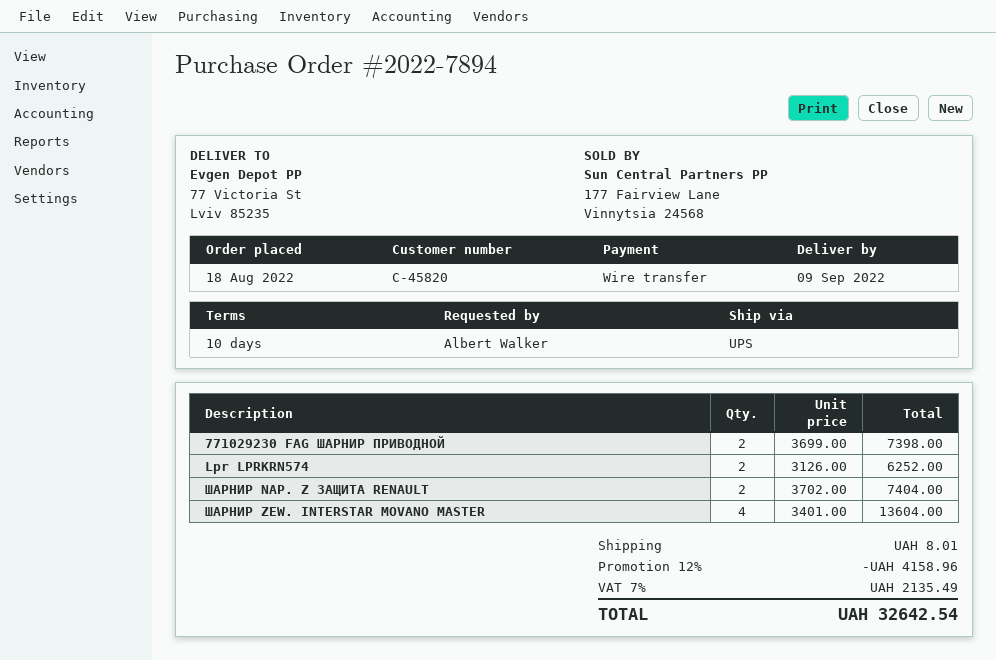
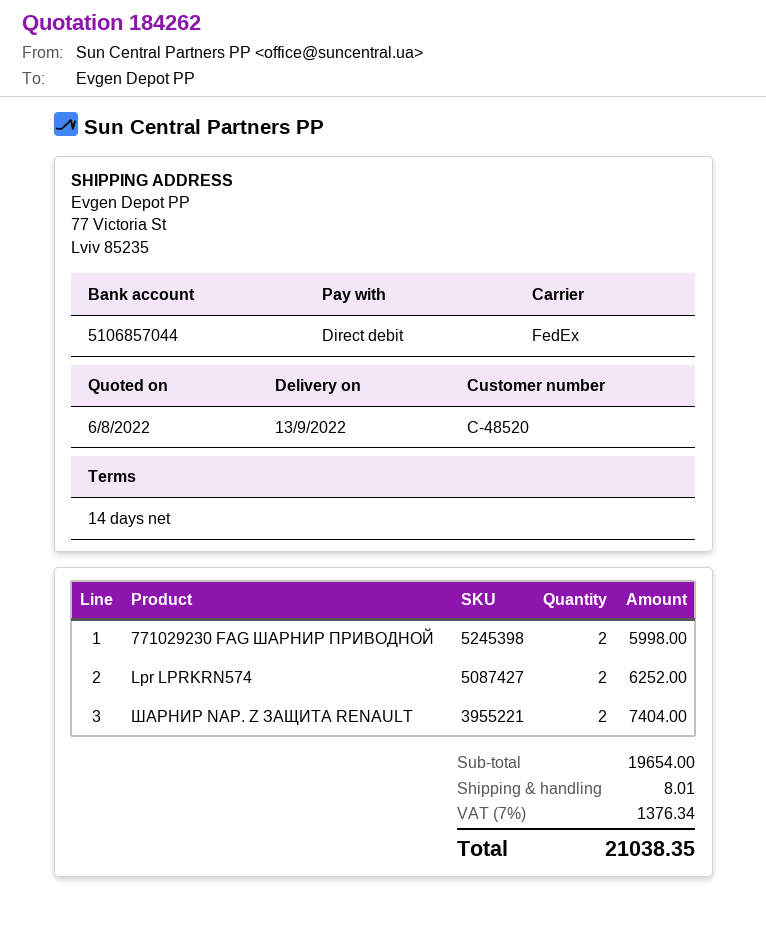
delivery date: 2022-09-09 -> 2022-09-13
payment terms: 10 days -> 14 days
customer number: C-45820 -> C-48520
payment method: bank transfer -> direct debit
shipping method: UPS -> FedEx
771029230 FAG ШАРНИР ПРИВОДНОЙ: 2 for 7398.00 -> 2 for 5998.00
ШАРНИР ZEW. INTERSTAR MOVANO MASTER: 4 for 13604.00 -> none
discount: 12% = 4158.96 -> none
tax: 7% = 2135.49 -> 7% = 1376.34
total: 32642.54 -> 21038.35

